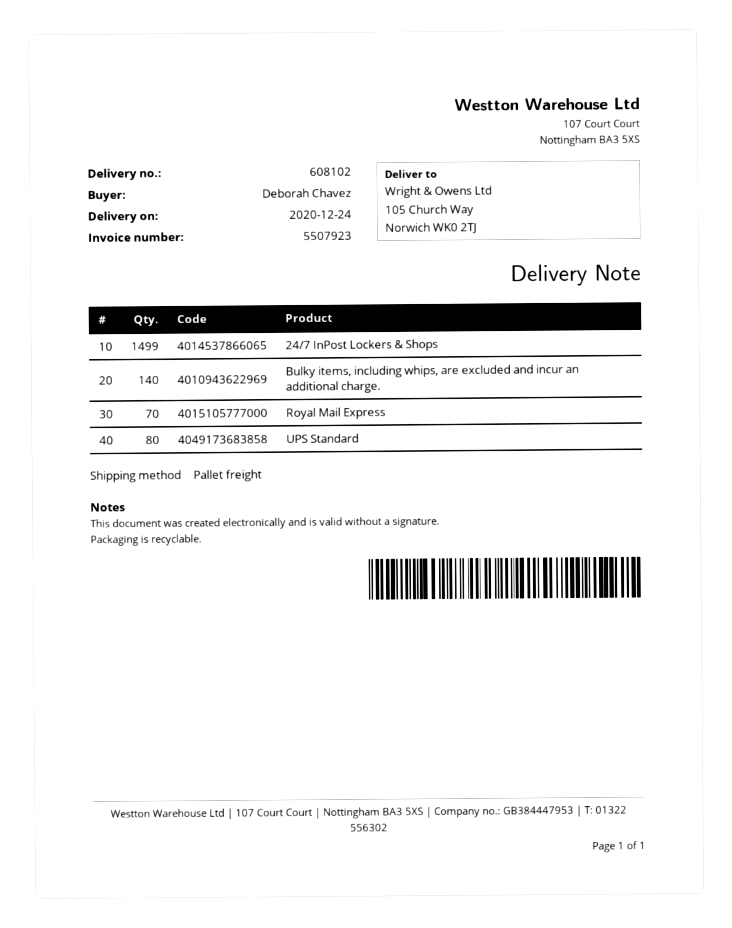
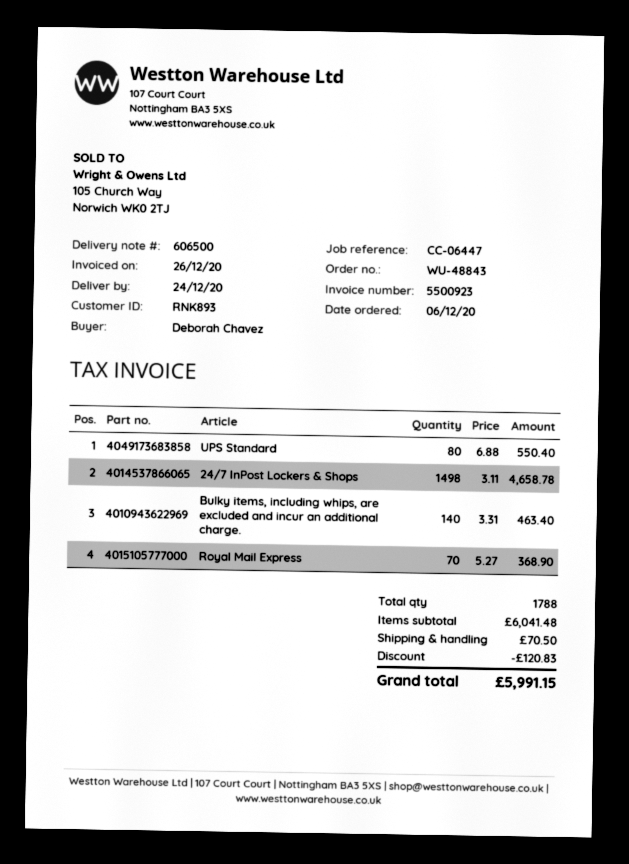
delivery note number: 608102 -> 606500
invoice number: 5507923 -> 5500923
24/7 InPost Lockers & Shops: 1499 -> 1498

